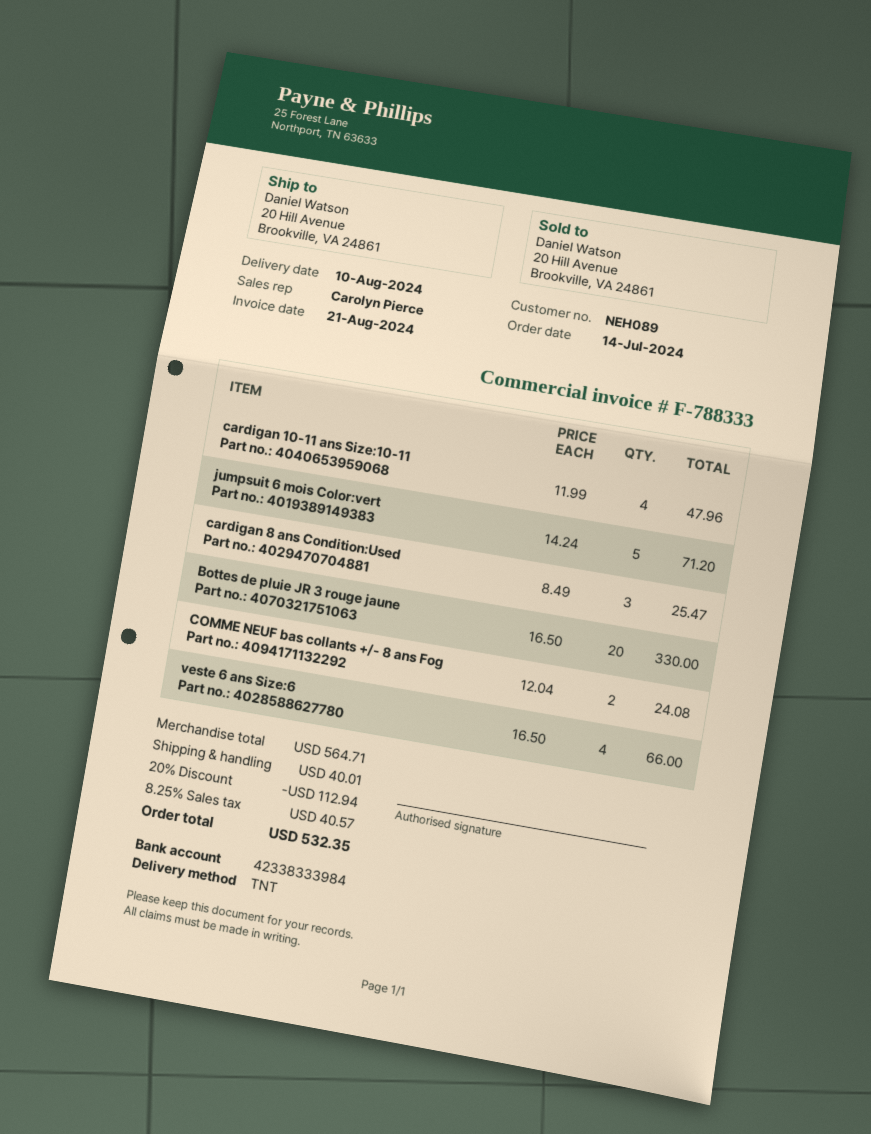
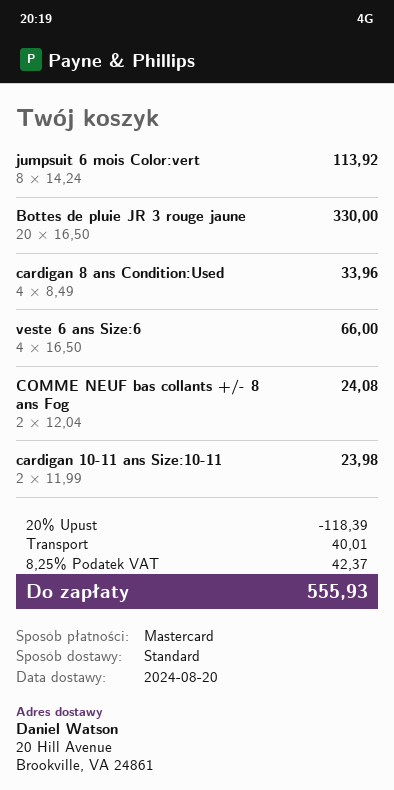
delivery date: 2024-08-10 -> 2024-08-20
shipping method: TNT -> standard
cardigan 10-11 ans Size:10-11: 4 x 11.99 = 47.96 -> 2 x 11.99 = 23.98
jumpsuit 6 mois Color:vert: 5 x 14.24 = 71.20 -> 8 x 14.24 = 113.92
cardigan 8 ans Condition:Used: 3 x 8.49 = 25.47 -> 4 x 8.49 = 33.96
discount: 20% = 112.94 -> 20% = 118.39
tax: 8.25% = 40.57 -> 8.25% = 42.37
total: 532.35 -> 555.93

